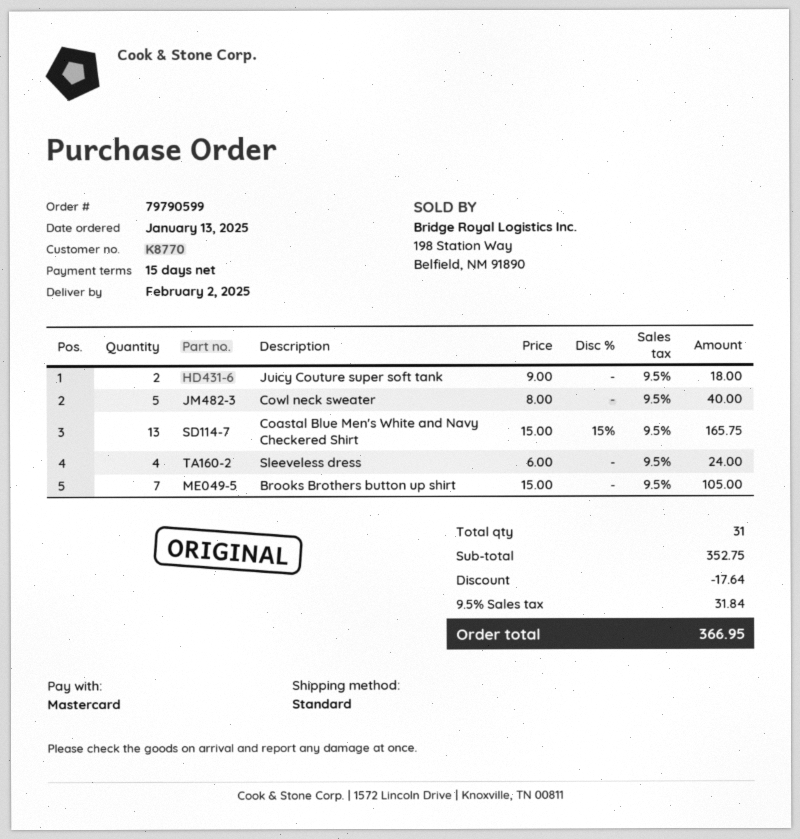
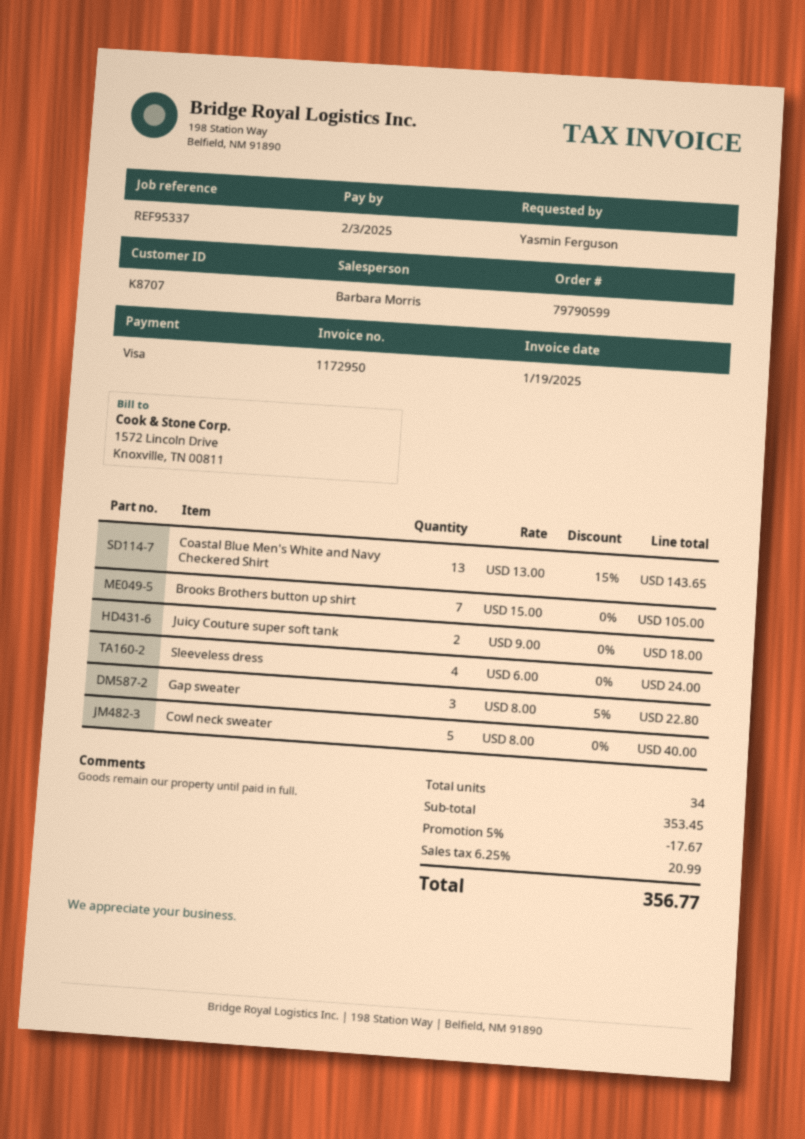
customer number: K8770 -> K8707
payment method: Mastercard -> Visa
Coastal Blue Men's White and Navy Checkered Shirt: 13 x 15.00 - 15% = 165.75 -> 13 x 13.00 - 15% = 143.65
Gap sweater: none -> 3 x 8.00 - 5% = 22.80
total quantity: 31 -> 34
subtotal: 352.75 -> 353.45
discount: 17.64 -> 17.67
tax: 9.5% = 31.84 -> 6.25% = 20.99
total: 366.95 -> 356.77

